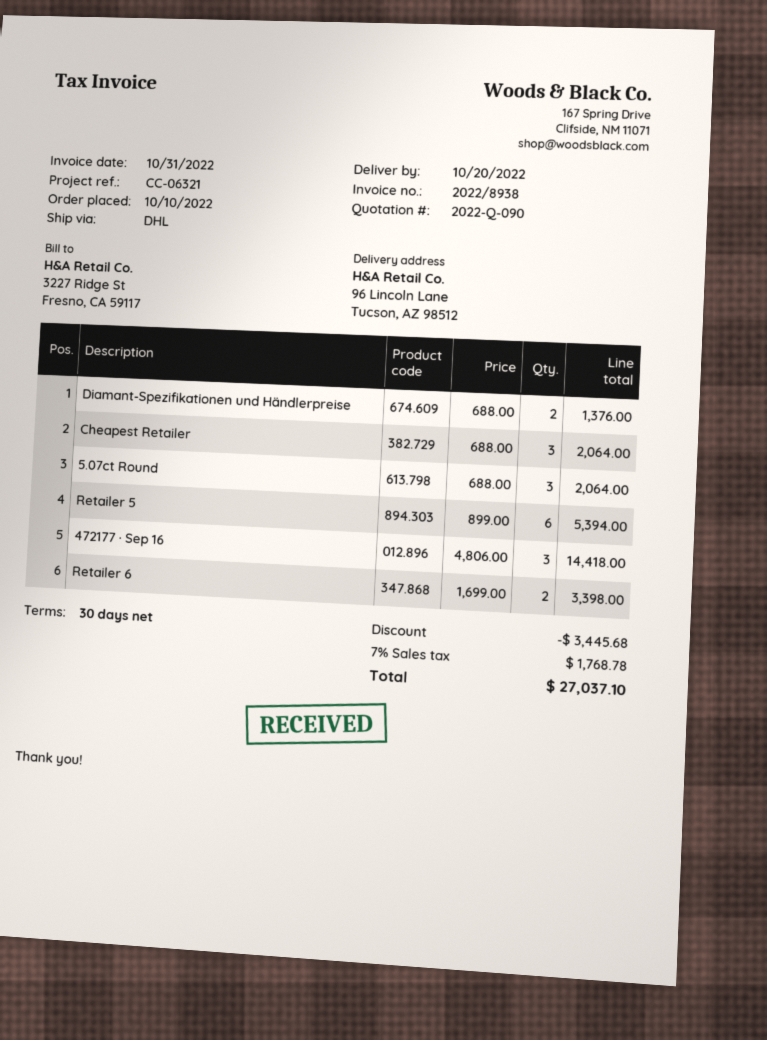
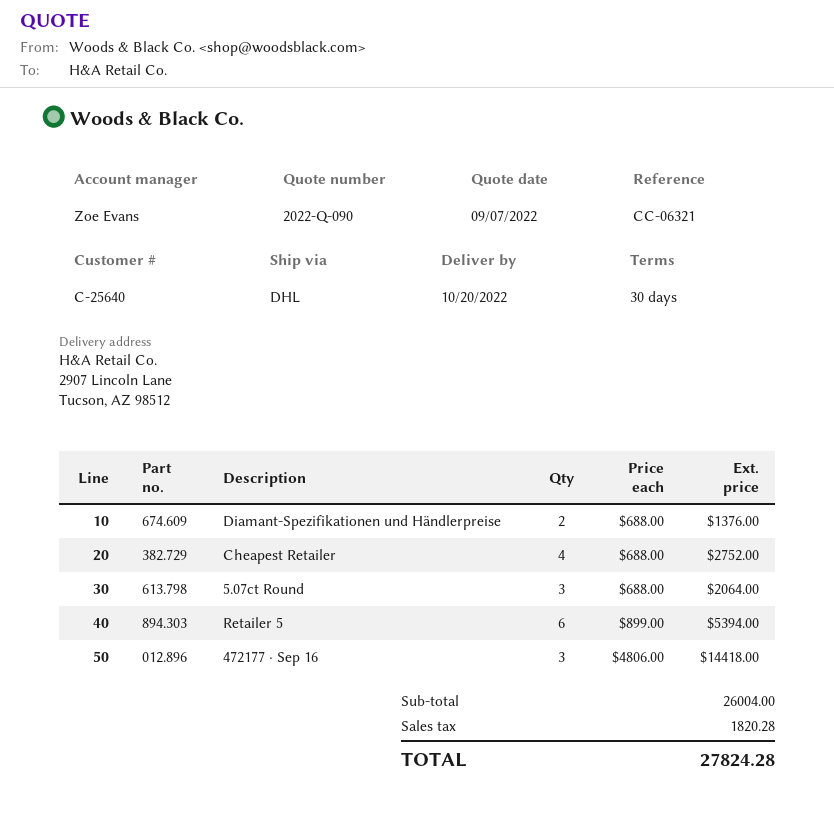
ship to: 96 Lincoln Lane, Tucson, AZ 98512 -> 2907 Lincoln Lane, Tucson, AZ 98512
Cheapest Retailer: 3 x 688.00 = 2064.00 -> 4 x 688.00 = 2752.00
Retailer 6: 2 x 1699.00 = 3398.00 -> none
discount: 3445.68 -> none
tax: 1768.78 -> 1820.28
total: 27037.10 -> 27824.28

